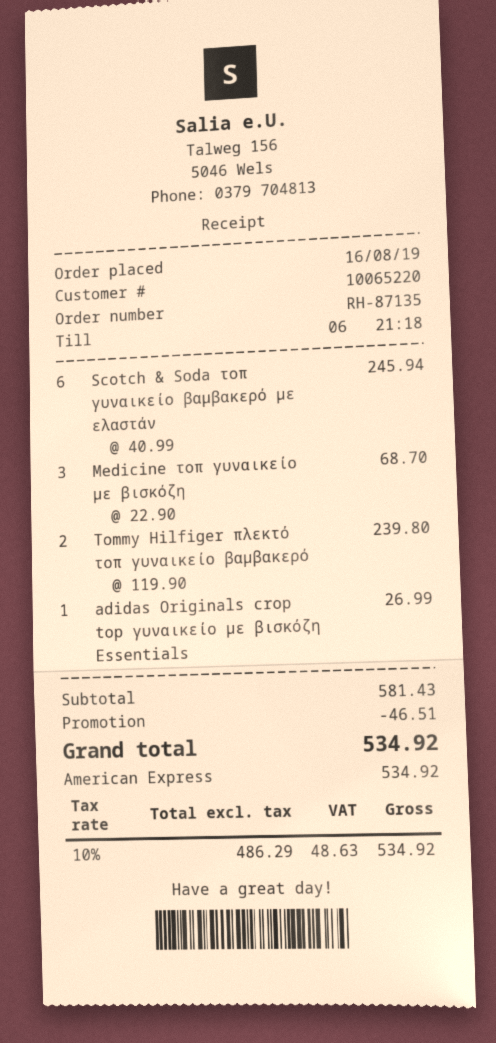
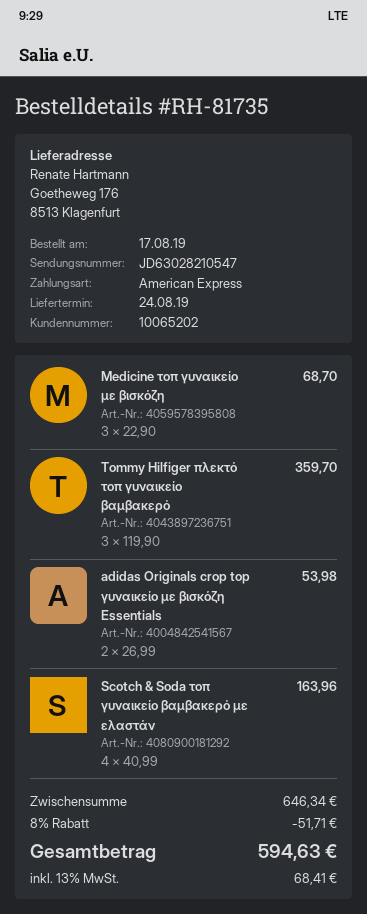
order number: RH-87135 -> RH-81735
order date: 2019-08-16 -> 2019-08-17
customer number: 10065220 -> 10065202
Scotch & Soda τοπ γυναικείο βαμβακερό με ελαστάν: 6 x 40.99 = 245.94 -> 4 x 40.99 = 163.96
Tommy Hilfiger πλεκτό τοπ γυναικείο βαμβακερό: 2 x 119.90 = 239.80 -> 3 x 119.90 = 359.70
adidas Originals crop top γυναικείο με βισκόζη Essentials: 1 x 26.99 = 26.99 -> 2 x 26.99 = 53.98
subtotal: 581.43 -> 646.34
discount: 46.51 -> 51.71
tax: 10% = 48.63 -> 13% = 68.41
total: 534.92 -> 594.63

